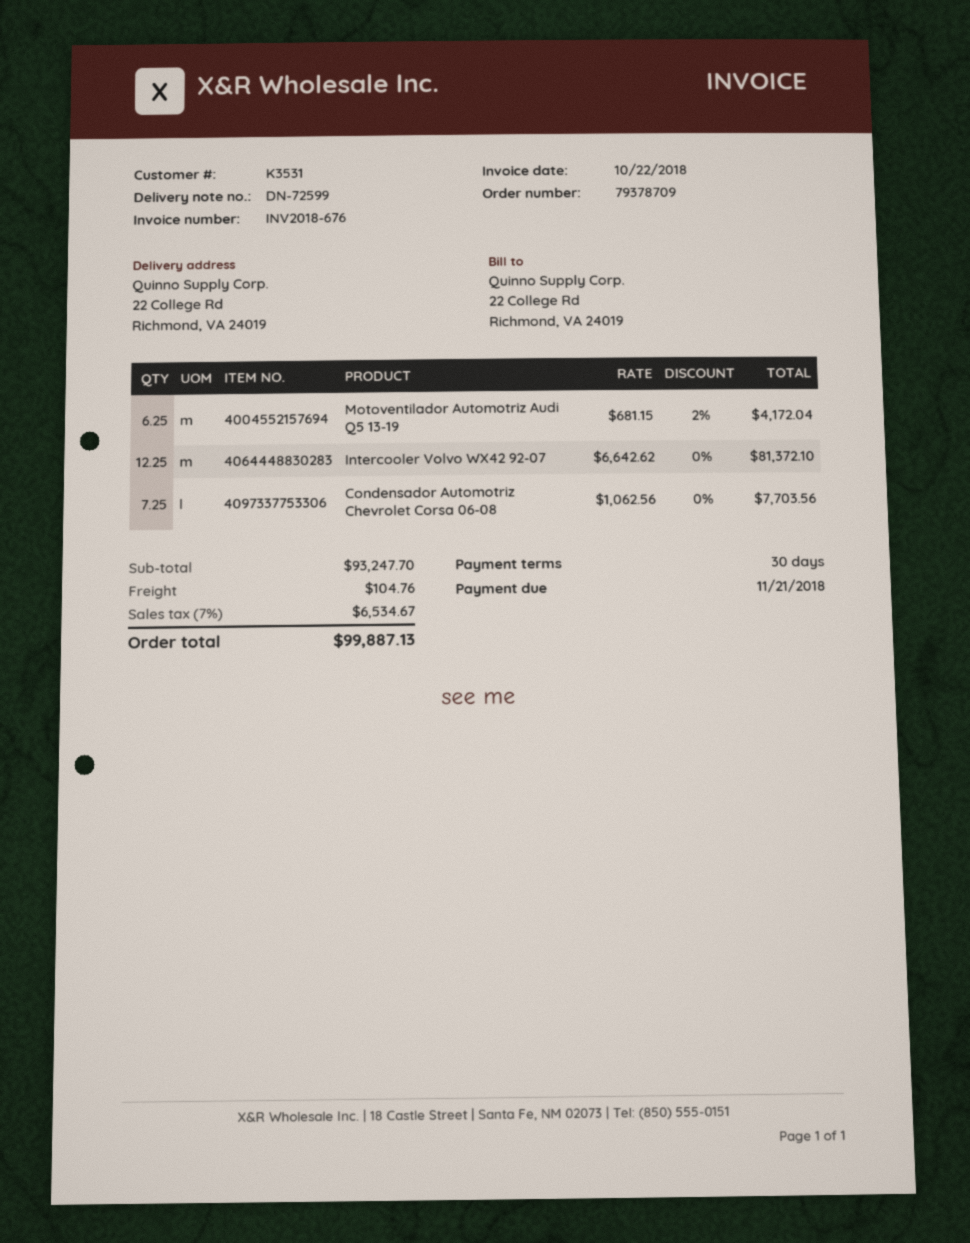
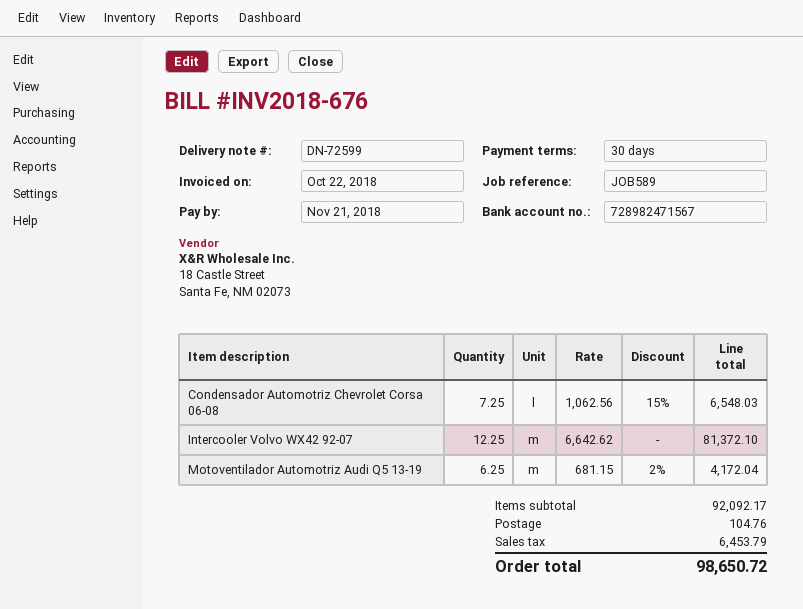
Condensador Automotriz Chevrolet Corsa 06-08: 7.25 x 1062.56 = 7703.56 -> 7.25 x 1062.56 - 15% = 6548.03
subtotal: 93247.70 -> 92092.17
tax: 6534.67 -> 6453.79
total: 99887.13 -> 98650.72

